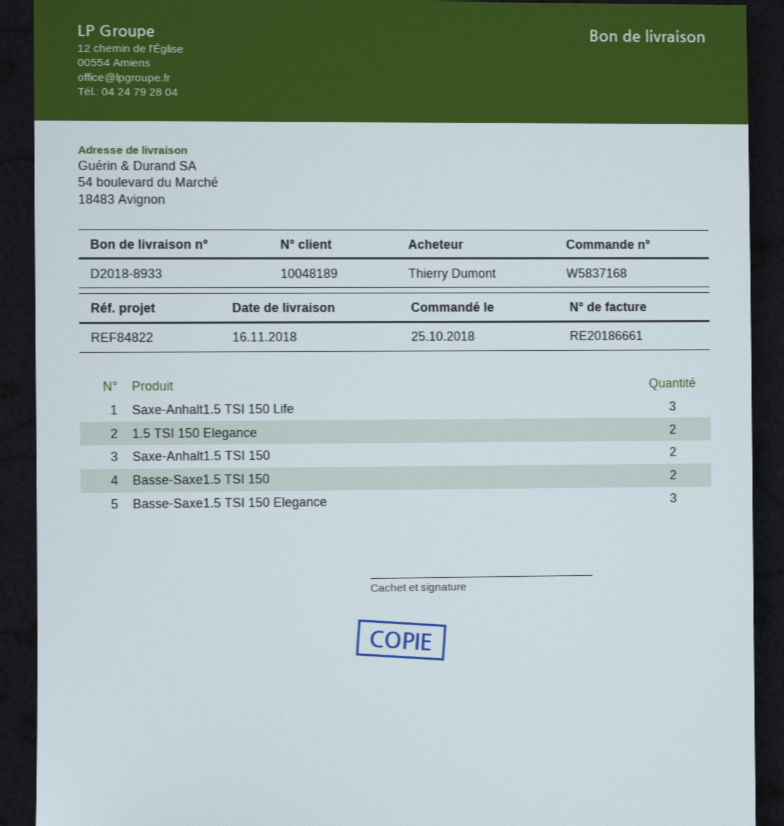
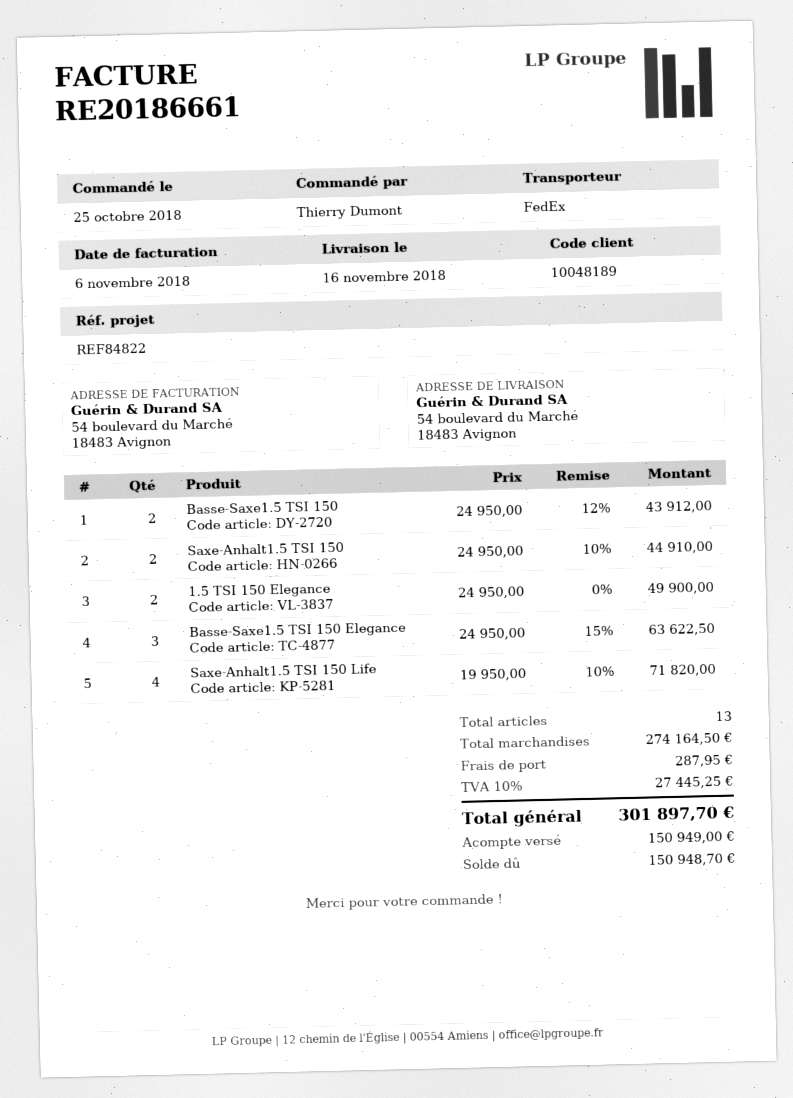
Saxe-Anhalt1.5 TSI 150 Life: 3 -> 4

